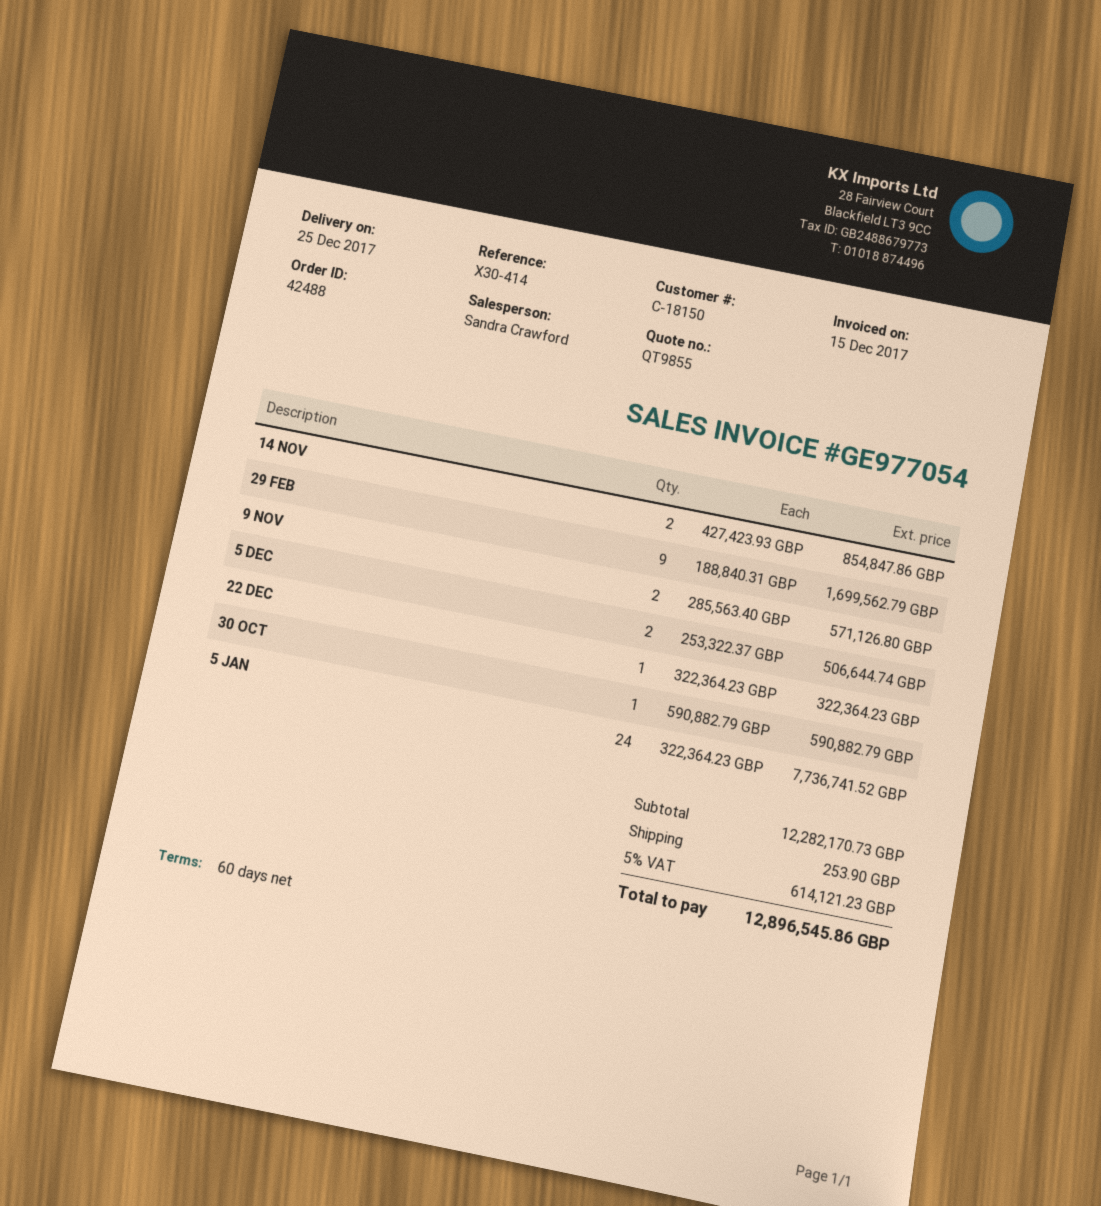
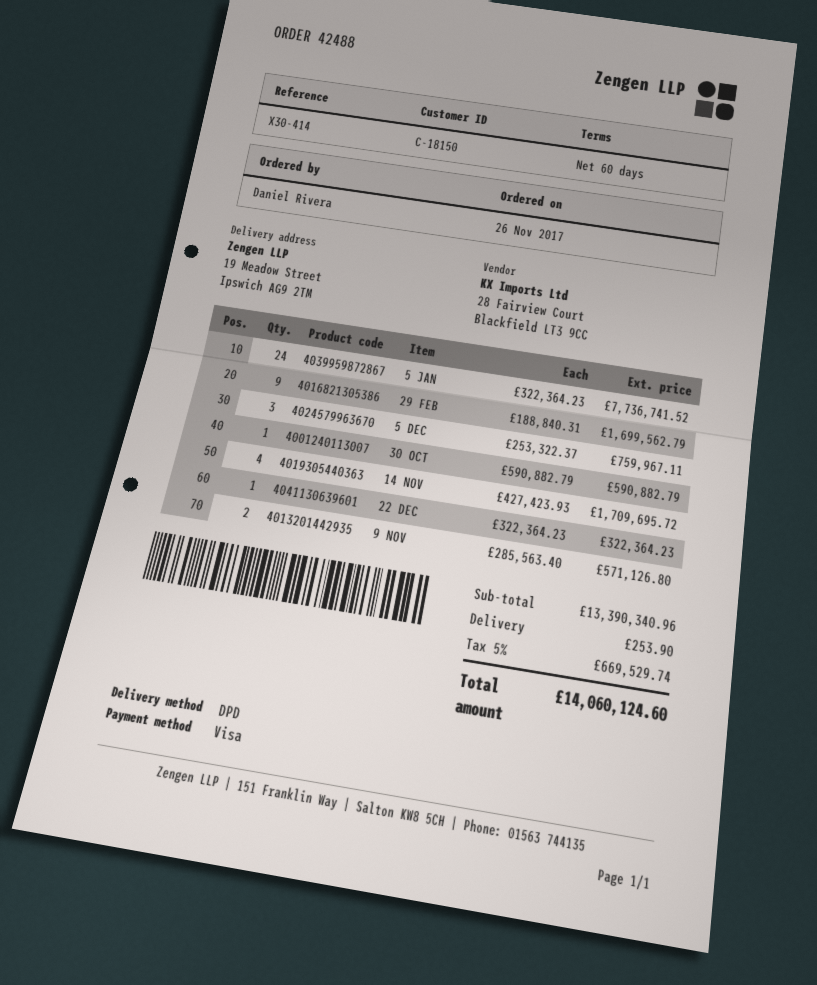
14 NOV: 2 x 427423.93 = 854847.86 -> 4 x 427423.93 = 1709695.72
5 DEC: 2 x 253322.37 = 506644.74 -> 3 x 253322.37 = 759967.11
subtotal: 12282170.73 -> 13390340.96
tax: 5% = 614121.23 -> 5% = 669529.74
total: 12896545.86 -> 14060124.60

